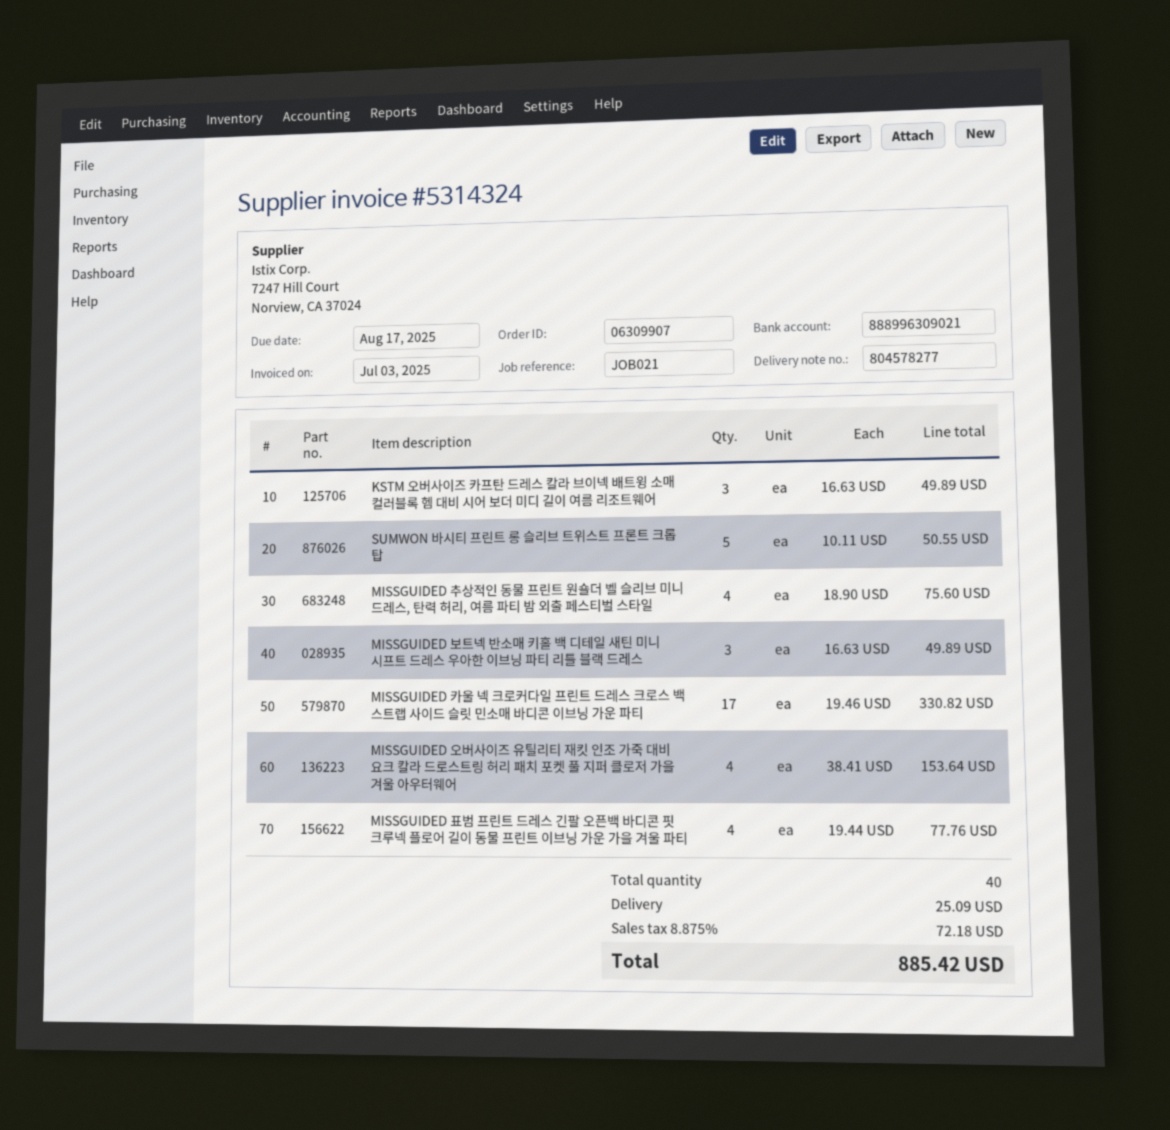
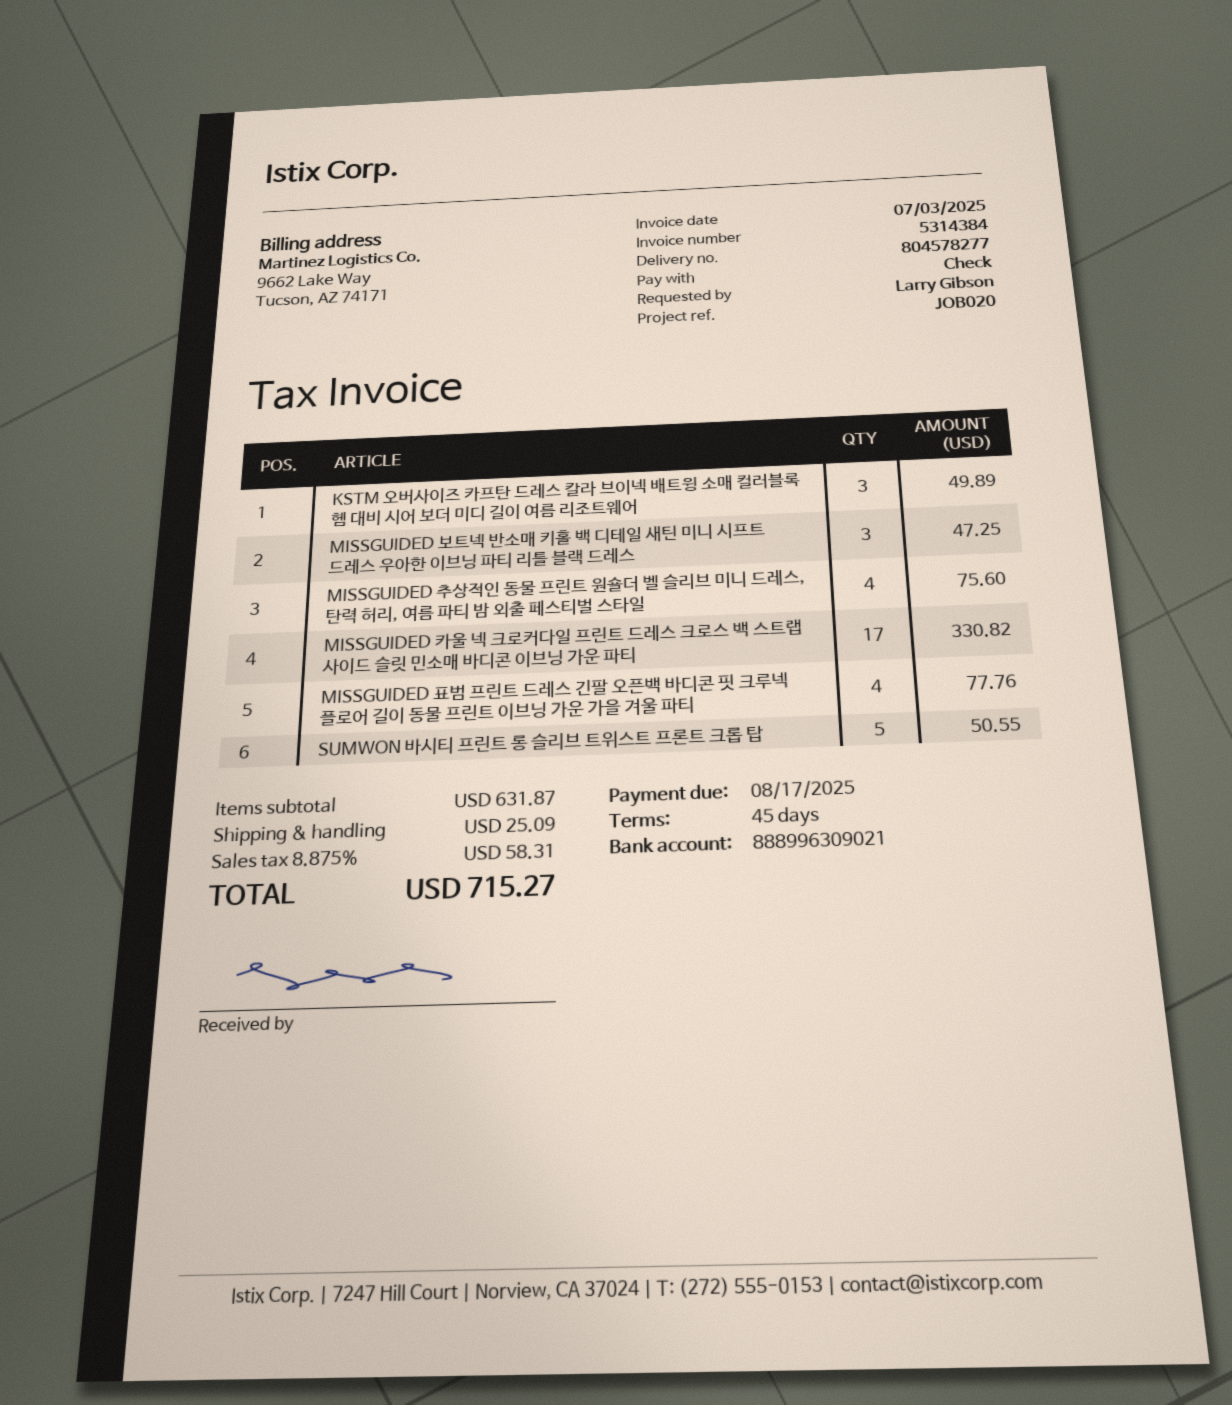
invoice number: 5314324 -> 5314384
reference: JOB021 -> JOB020
MISSGUIDED 보트넥 반소매 키홀 백 디테일 새틴 미니 시프트 드레스 우아한 이브닝 파티 리틀 블랙 드레스: 3 for 49.89 -> 3 for 47.25
MISSGUIDED 오버사이즈 유틸리티 재킷 인조 가죽 대비 요크 칼라 드로스트링 허리 패치 포켓 풀 지퍼 클로저 가을 겨울 아우터웨어: 4 for 153.64 -> none
tax: 8.875% = 72.18 -> 8.875% = 58.31
total: 885.42 -> 715.27

